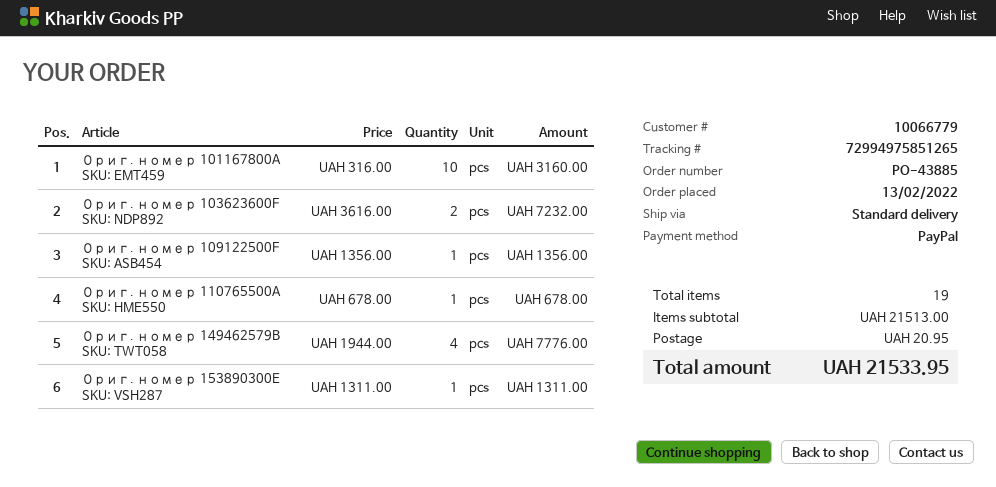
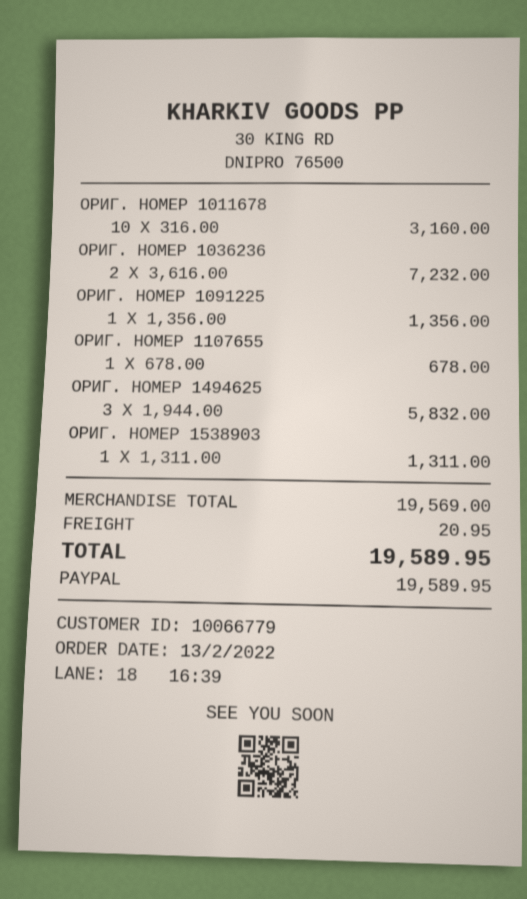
Ориг. номер 149462579B: 4 x 1944.00 = 7776.00 -> 3 x 1944.00 = 5832.00
subtotal: 21513.00 -> 19569.00
total: 21533.95 -> 19589.95

